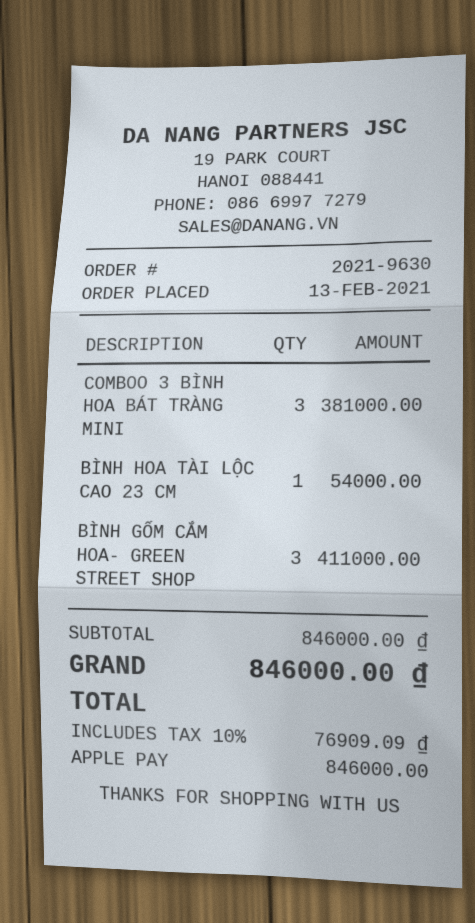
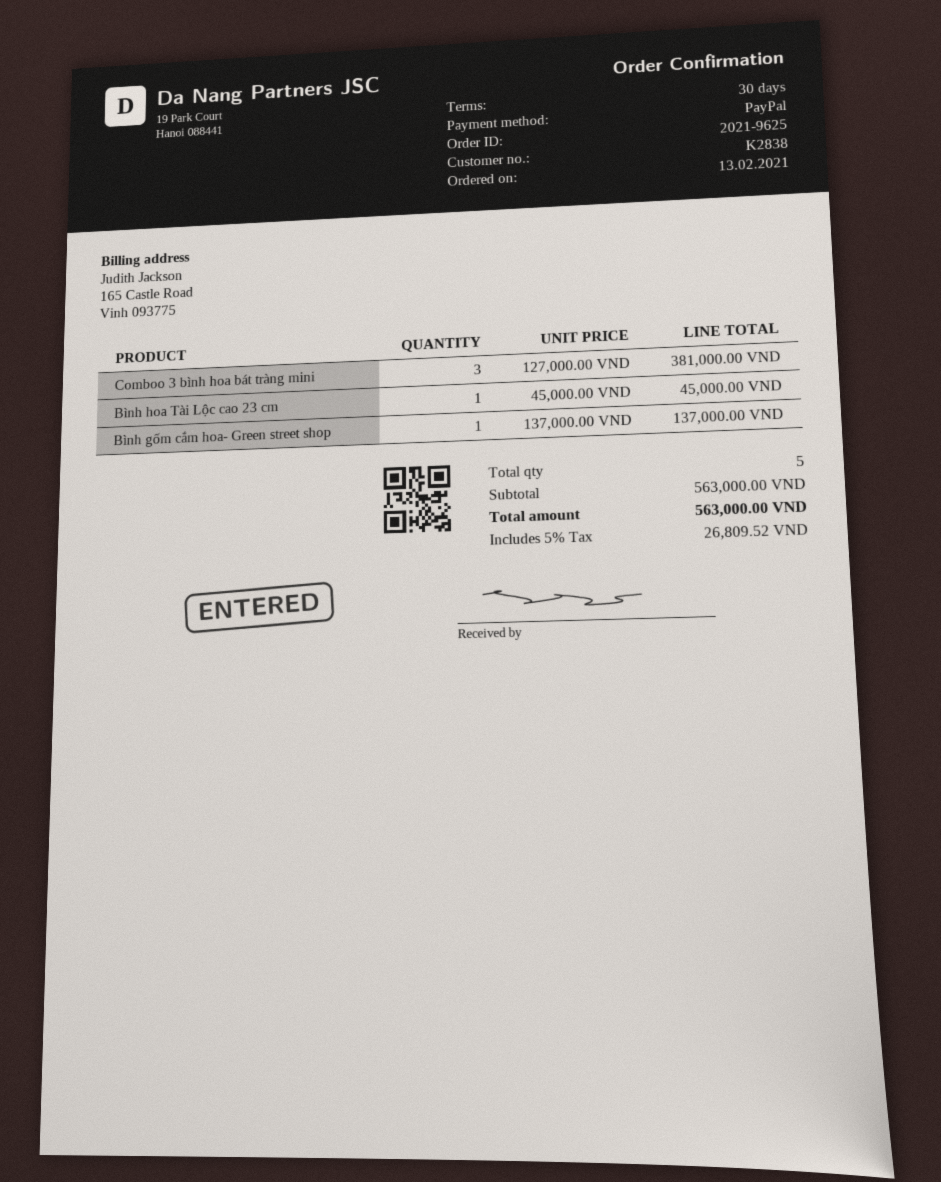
order number: 2021-9630 -> 2021-9625
payment method: Apple Pay -> PayPal
BÌNH HOA TÀI LỘC CAO 23 CM: 1 for 54000.00 -> 1 for 45000.00
BÌNH GỐM CẮM HOA- GREEN STREET SHOP: 3 for 411000.00 -> 1 for 137000.00
subtotal: 846000.00 -> 563000.00
tax: 10% = 76909.09 -> 5% = 26809.52
total: 846000.00 -> 563000.00

